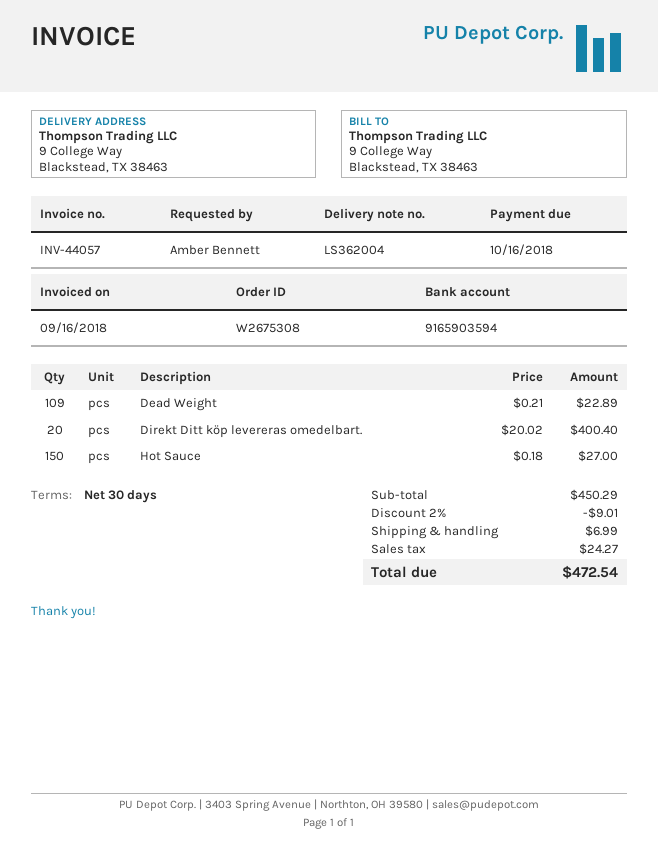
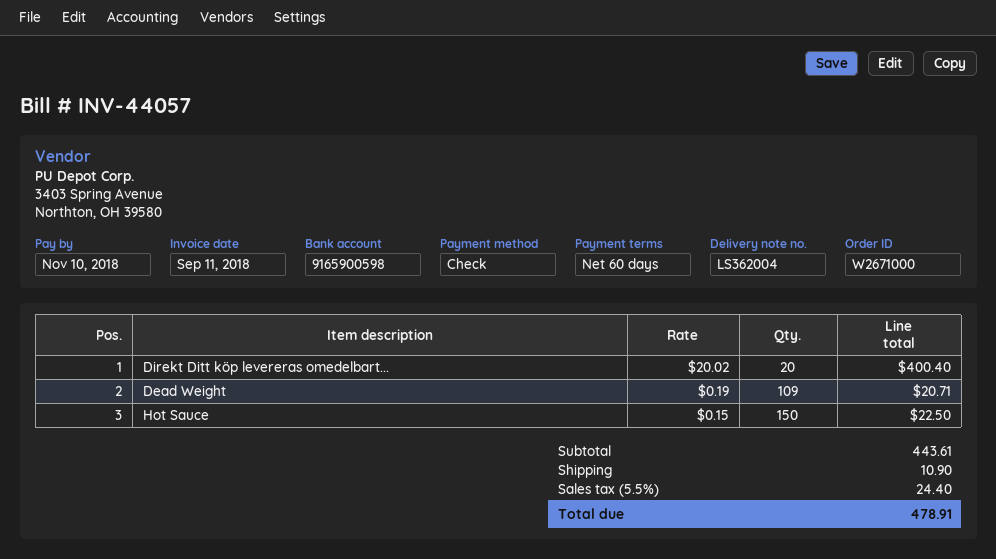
order number: W2675308 -> W2671000
invoice date: 2018-09-16 -> 2018-09-11
payment terms: 30 days -> 60 days
due date: 2018-10-16 -> 2018-11-10
bank account: 9165903594 -> 9165900598
Dead Weight: 109 x 0.21 = 22.89 -> 109 x 0.19 = 20.71
Hot Sauce: 150 x 0.18 = 27.00 -> 150 x 0.15 = 22.50
subtotal: 450.29 -> 443.61
discount: 2% = 9.01 -> none
shipping: 6.99 -> 10.90
tax: 24.27 -> 24.40
total: 472.54 -> 478.91

